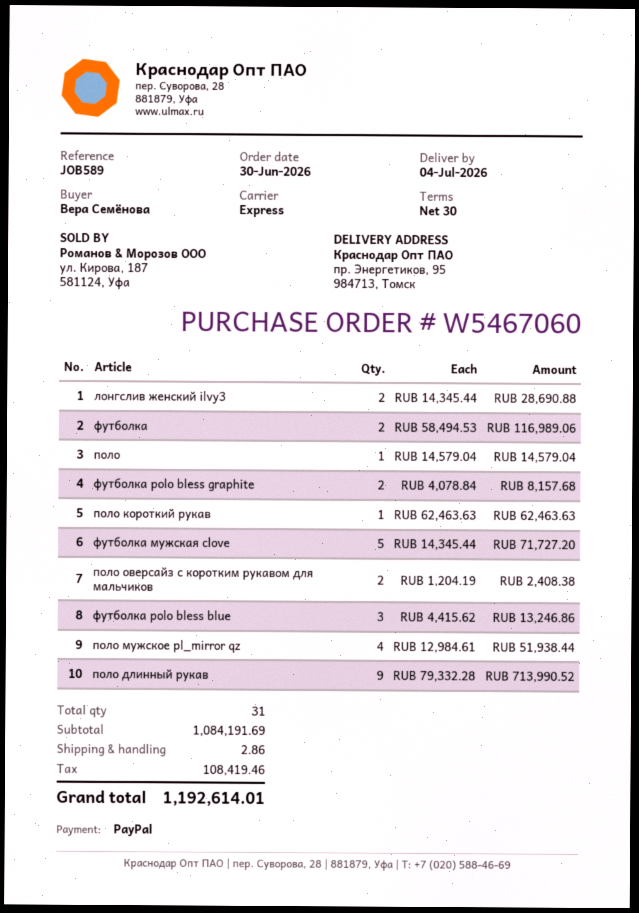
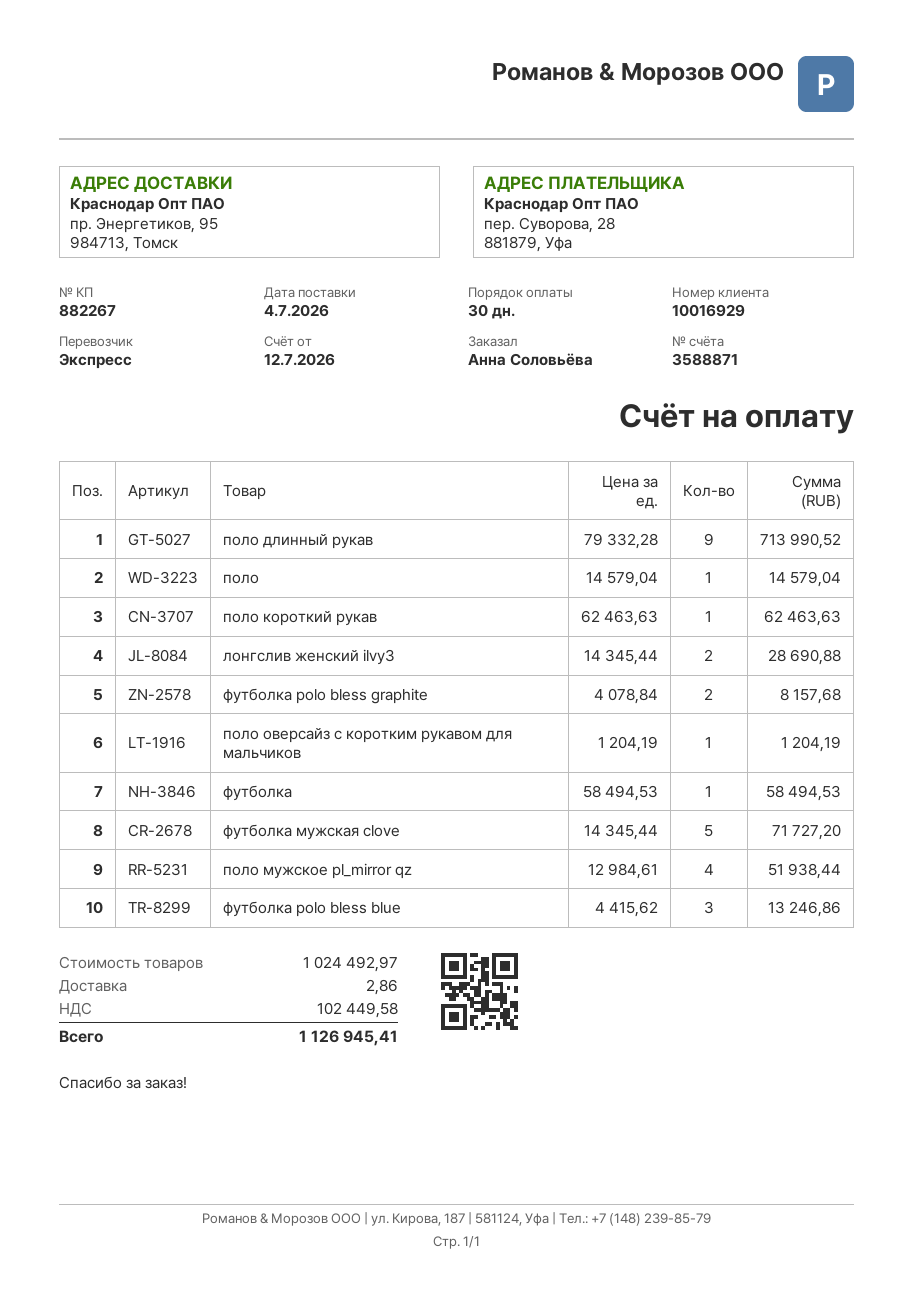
ordered by: Вера Семёнова -> Анна Соловьёва
футболка: 2 x 58494.53 = 116989.06 -> 1 x 58494.53 = 58494.53
поло оверсайз с коротким рукавом для мальчиков: 2 x 1204.19 = 2408.38 -> 1 x 1204.19 = 1204.19
subtotal: 1084191.69 -> 1024492.97
tax: 108419.46 -> 102449.58
total: 1192614.01 -> 1126945.41

